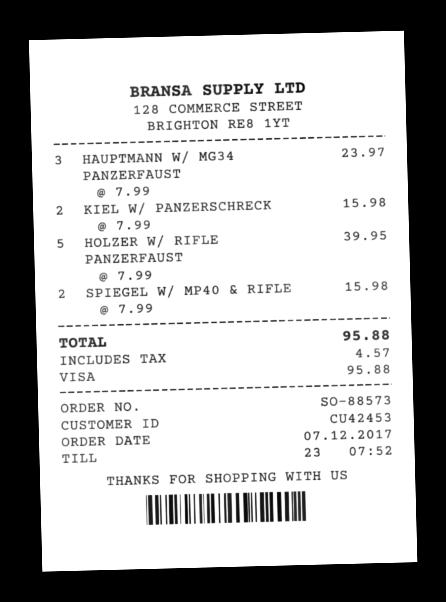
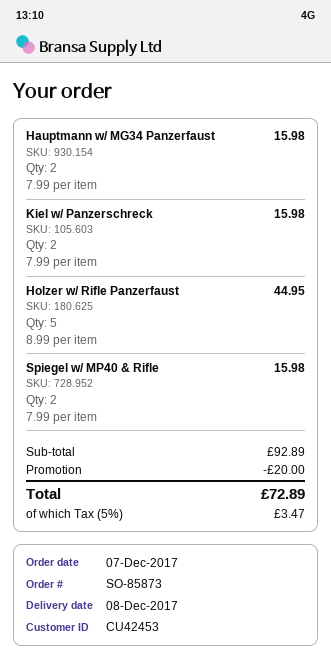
order number: SO-88573 -> SO-85873
HAUPTMANN W/ MG34 PANZERFAUST: 3 x 7.99 = 23.97 -> 2 x 7.99 = 15.98
HOLZER W/ RIFLE PANZERFAUST: 5 x 7.99 = 39.95 -> 5 x 8.99 = 44.95
discount: none -> 20.00
tax: 4.57 -> 3.47
total: 95.88 -> 72.89

